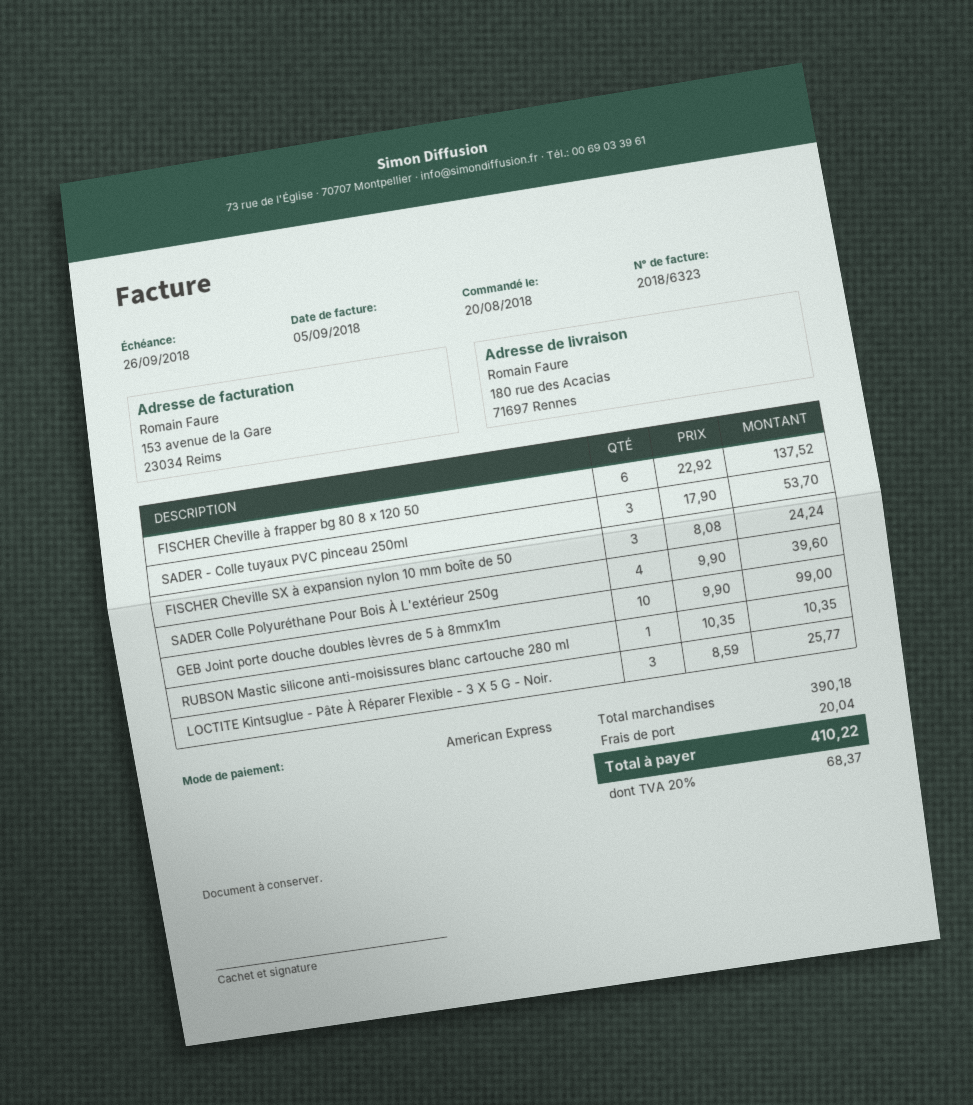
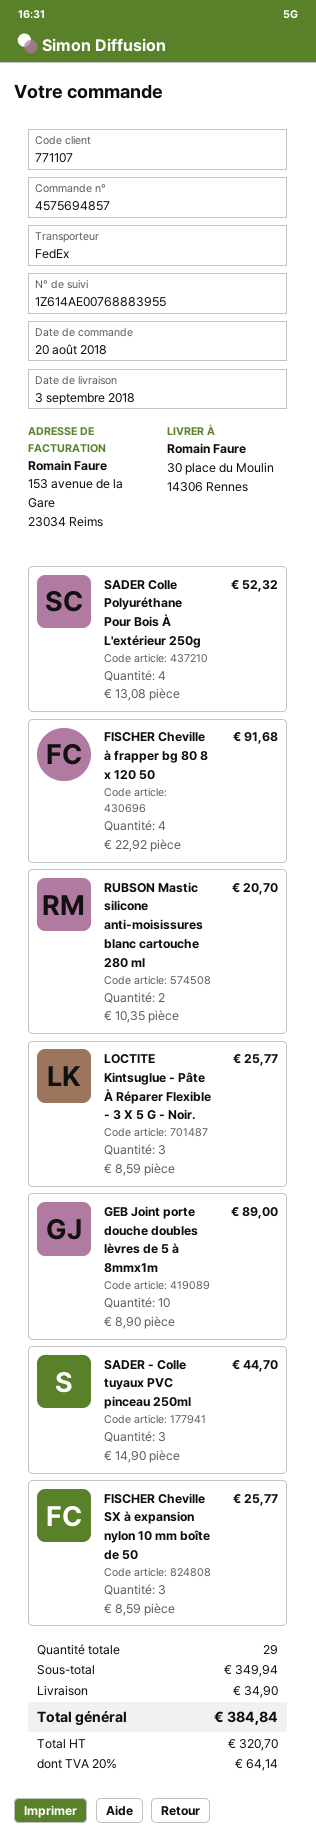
ship to: 180 rue des Acacias, 71697 Rennes -> 30 place du Moulin, 14306 Rennes
FISCHER Cheville à frapper bg 80 8 x 120 50: 6 x 22.92 = 137.52 -> 4 x 22.92 = 91.68
SADER - Colle tuyaux PVC pinceau 250ml: 3 x 17.90 = 53.70 -> 3 x 14.90 = 44.70
FISCHER Cheville SX à expansion nylon 10 mm boîte de 50: 3 x 8.08 = 24.24 -> 3 x 8.59 = 25.77
SADER Colle Polyuréthane Pour Bois À L'extérieur 250g: 4 x 9.90 = 39.60 -> 4 x 13.08 = 52.32
GEB Joint porte douche doubles lèvres de 5 à 8mmx1m: 10 x 9.90 = 99.00 -> 10 x 8.90 = 89.00
RUBSON Mastic silicone anti-moisissures blanc cartouche 280 ml: 1 x 10.35 = 10.35 -> 2 x 10.35 = 20.70
subtotal: 390.18 -> 349.94
shipping: 20.04 -> 34.90
tax: 20% = 68.37 -> 20% = 64.14
total: 410.22 -> 384.84

